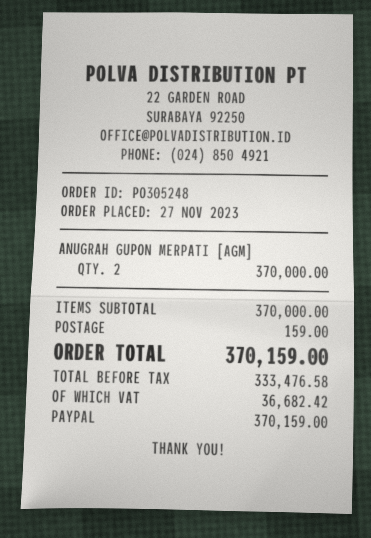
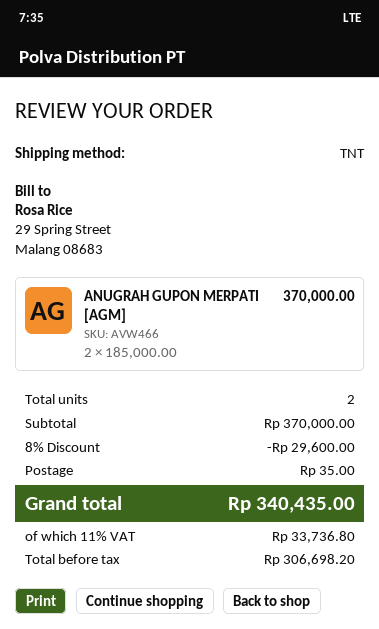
discount: none -> 8% = 29600.00
shipping: 159.00 -> 35.00
net: 333476.58 -> 306698.20
tax: 36682.42 -> 33736.80
total: 370159.00 -> 340435.00

